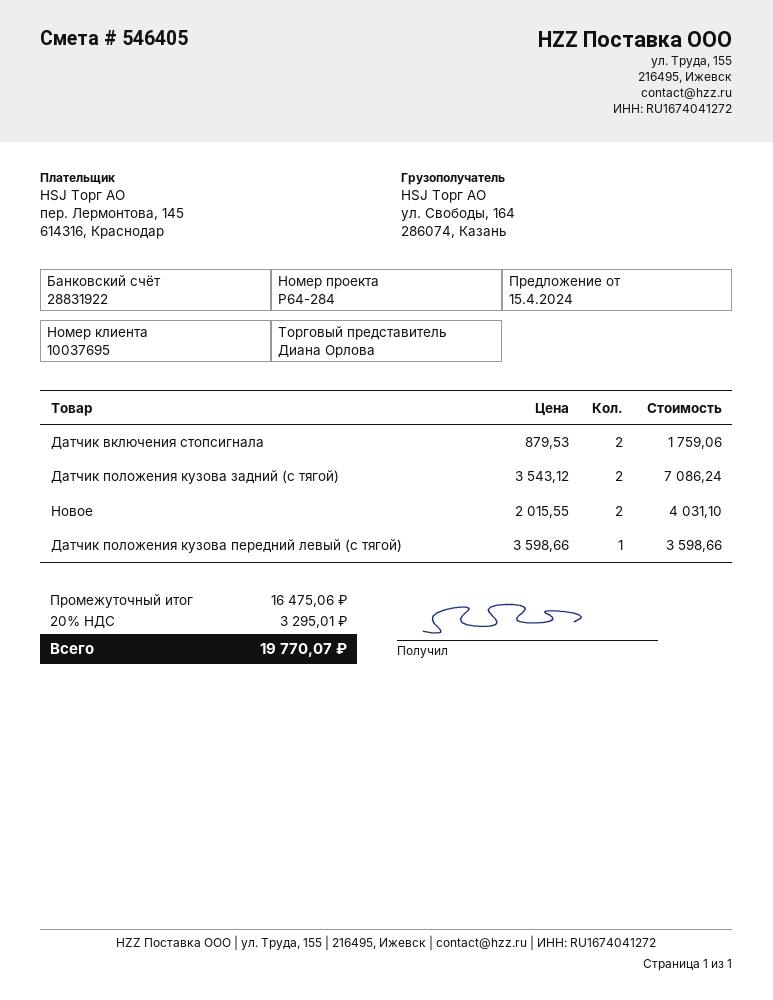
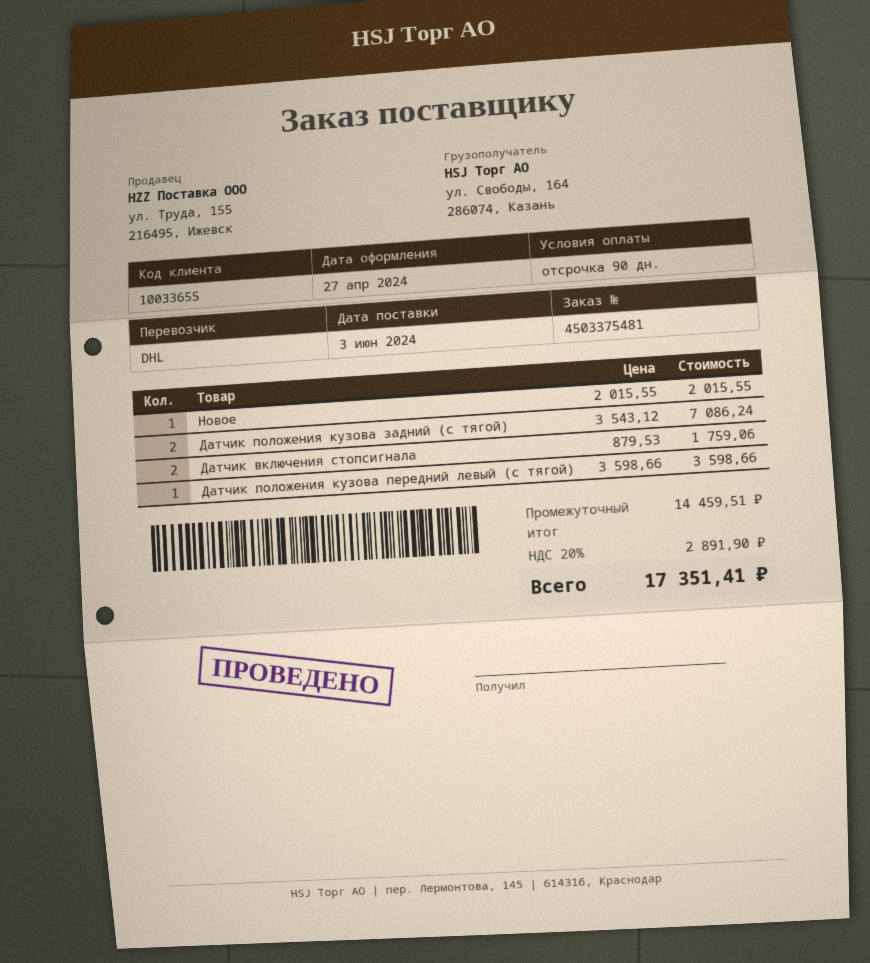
customer number: 10037695 -> 10033655
Новое: 2 x 2015.55 = 4031.10 -> 1 x 2015.55 = 2015.55
subtotal: 16475.06 -> 14459.51
tax: 20% = 3295.01 -> 20% = 2891.90
total: 19770.07 -> 17351.41

